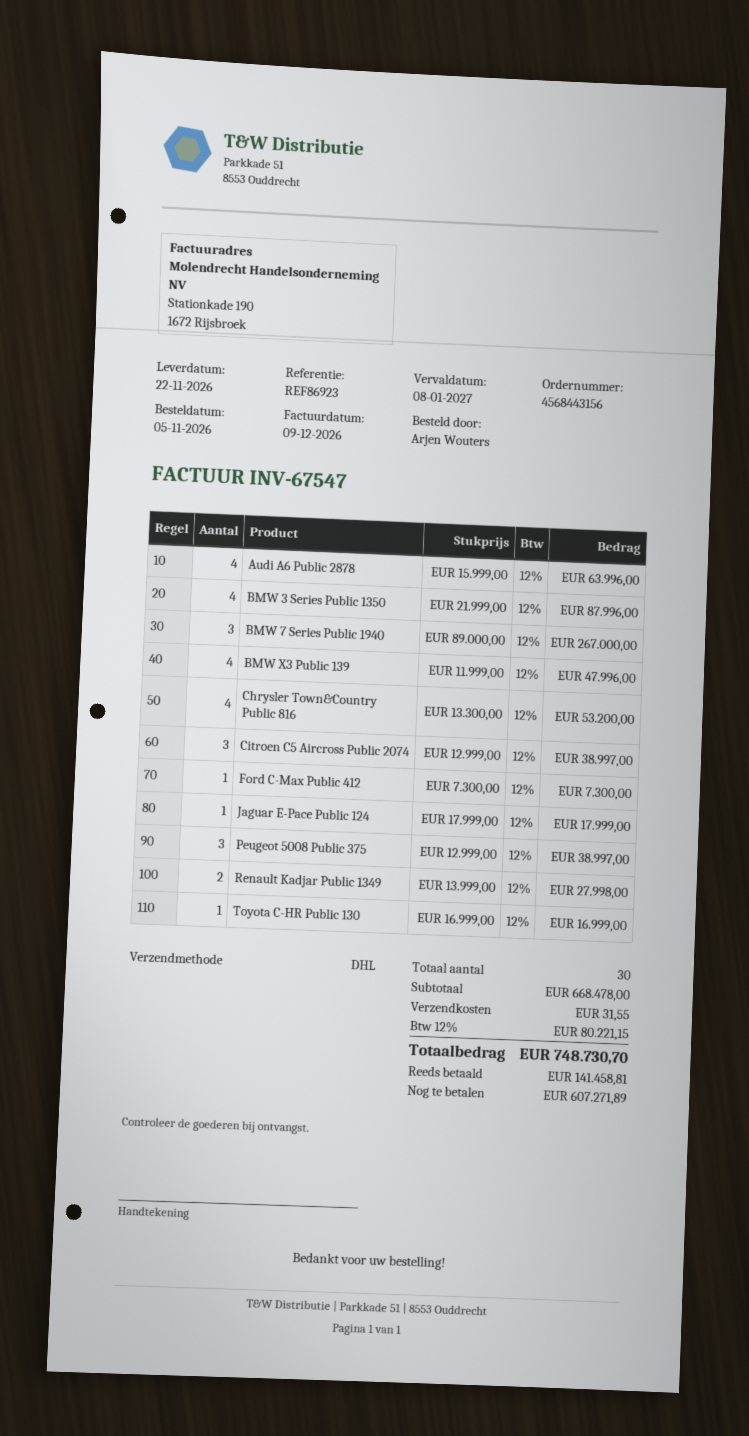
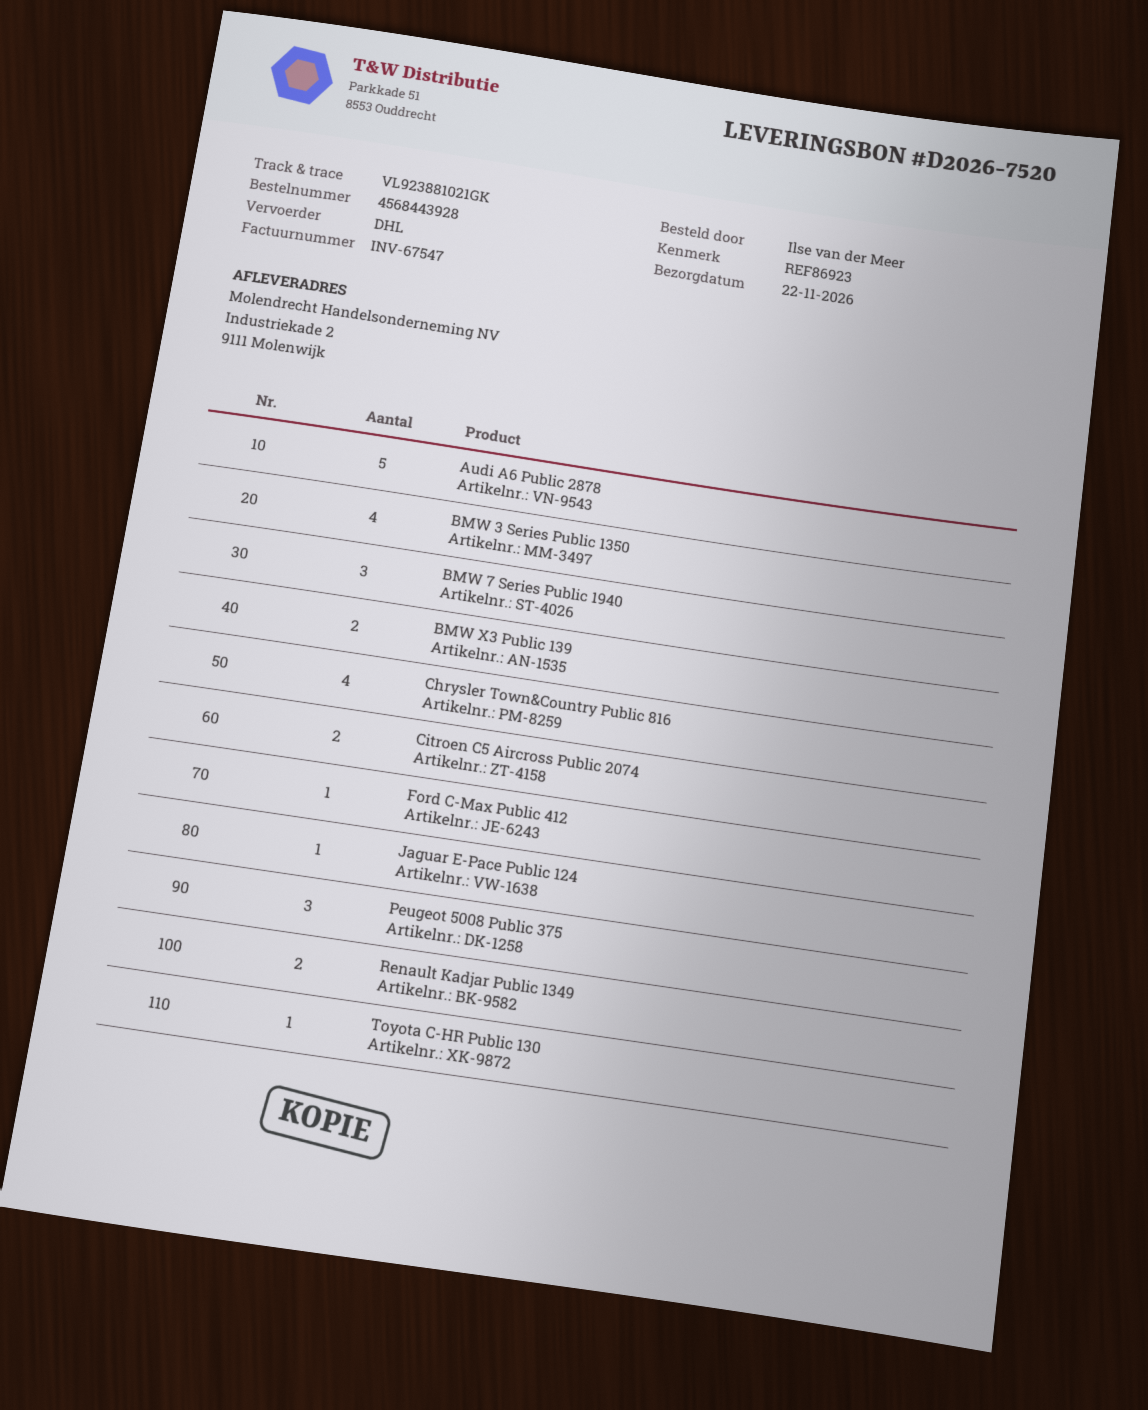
order number: 4568443156 -> 4568443928
ordered by: Arjen Wouters -> Ilse van der Meer
Audi A6 Public 2878: 4 -> 5
BMW X3 Public 139: 4 -> 2
Citroen C5 Aircross Public 2074: 3 -> 2

